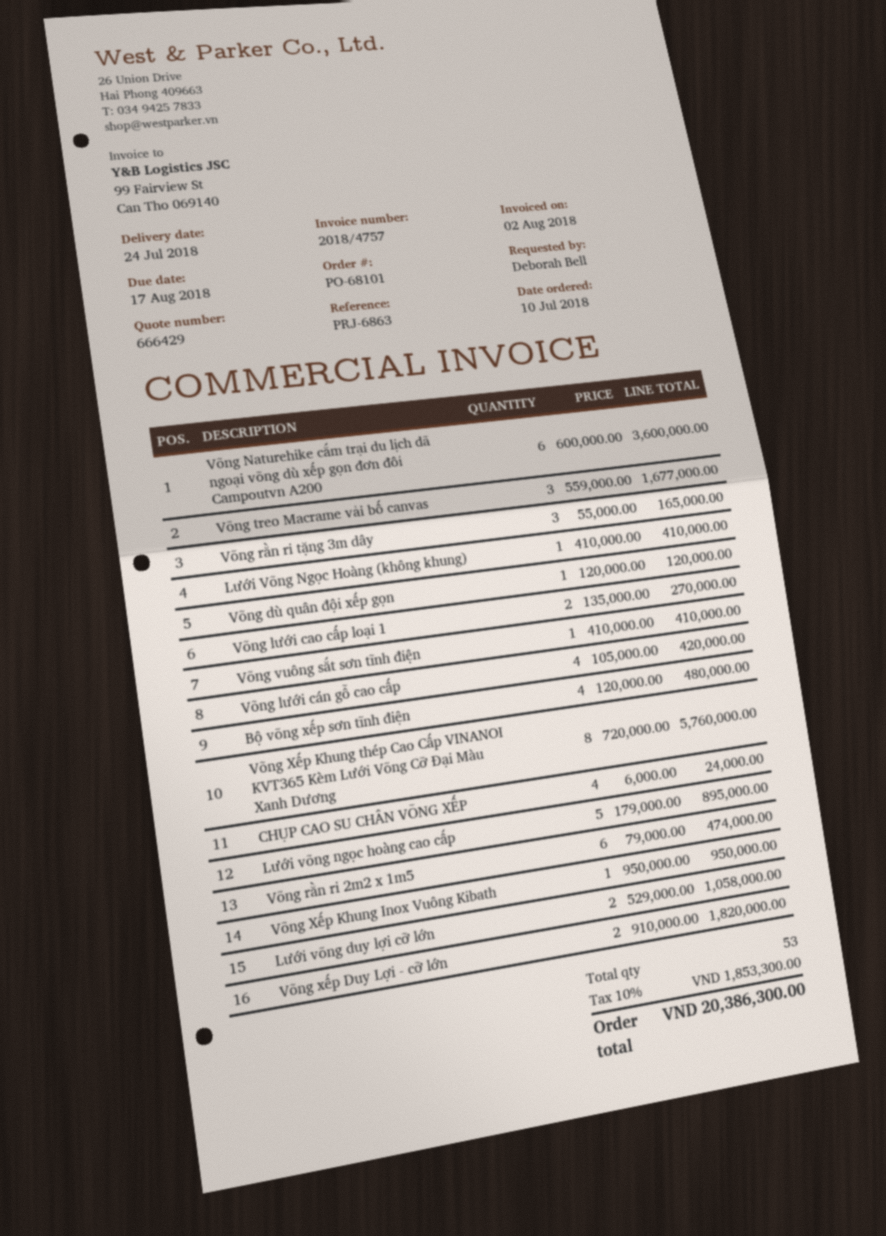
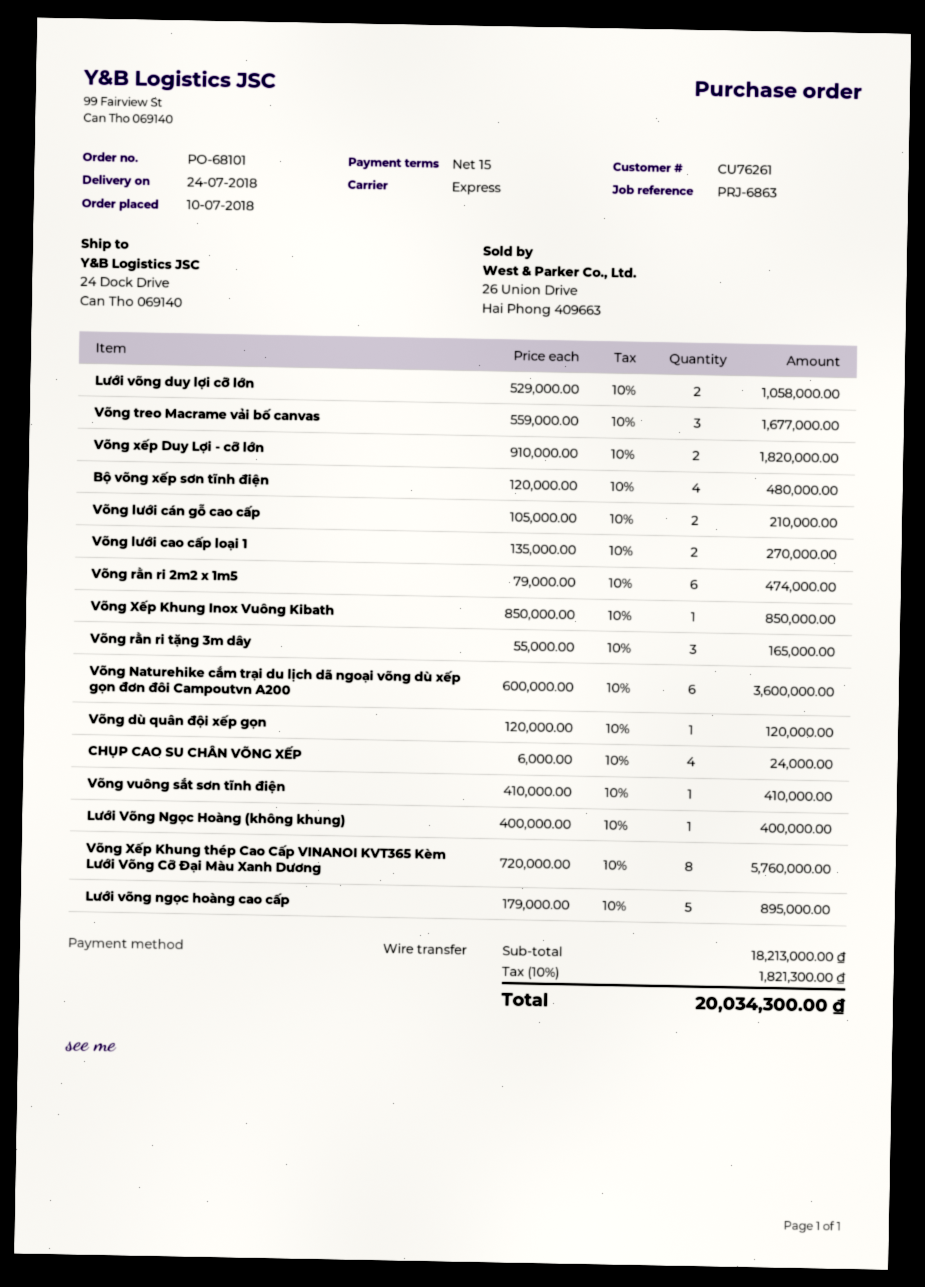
Lưới Võng Ngọc Hoàng (không khung): 1 x 410000.00 = 410000.00 -> 1 x 400000.00 = 400000.00
Võng lưới cán gỗ cao cấp: 4 x 105000.00 = 420000.00 -> 2 x 105000.00 = 210000.00
Võng Xếp Khung Inox Vuông Kibath: 1 x 950000.00 = 950000.00 -> 1 x 850000.00 = 850000.00
tax: 10% = 1853300.00 -> 10% = 1821300.00
total: 20386300.00 -> 20034300.00

